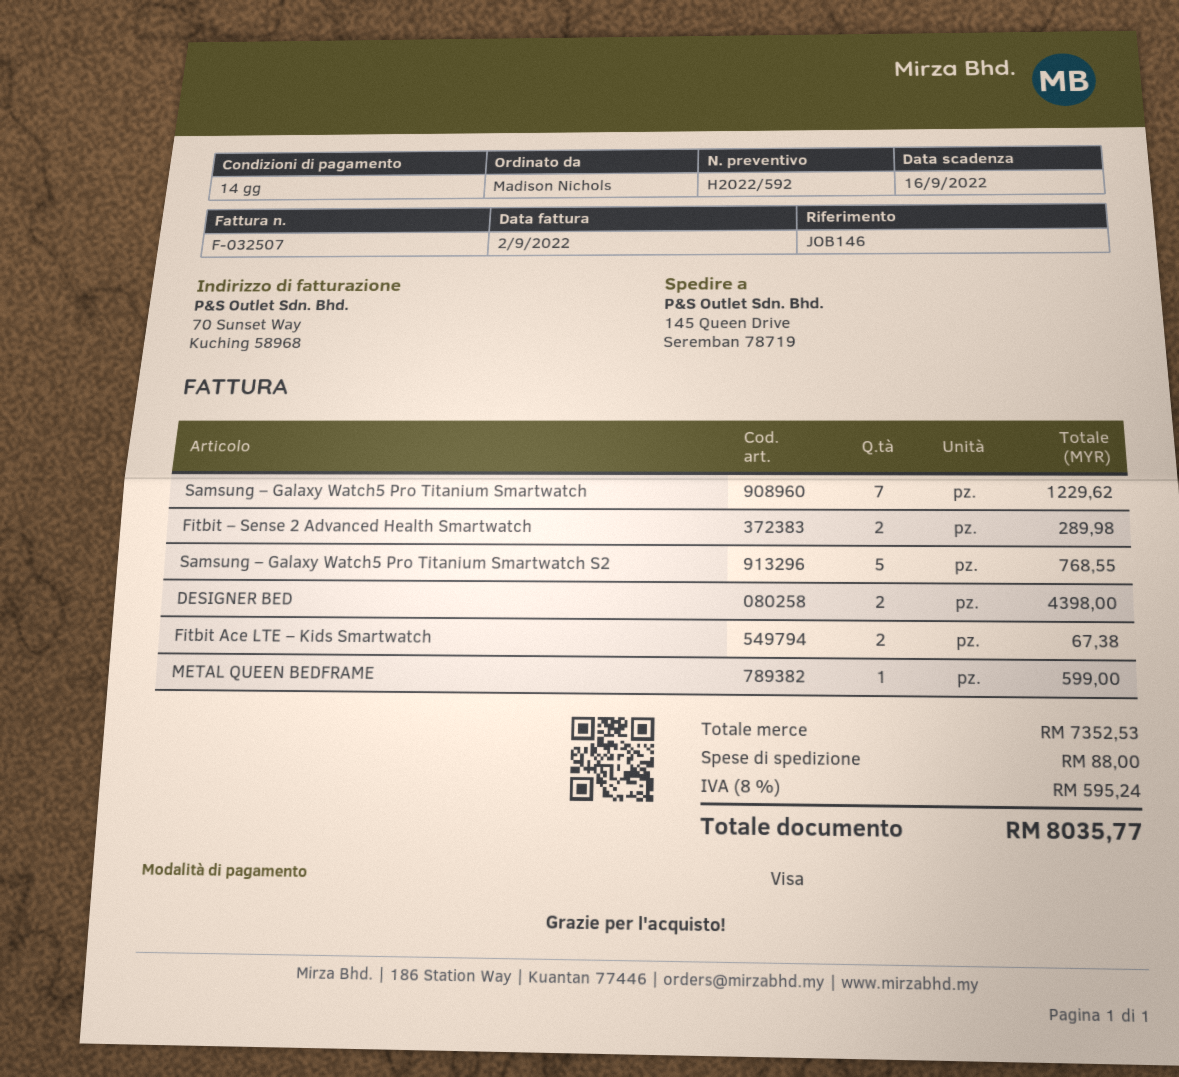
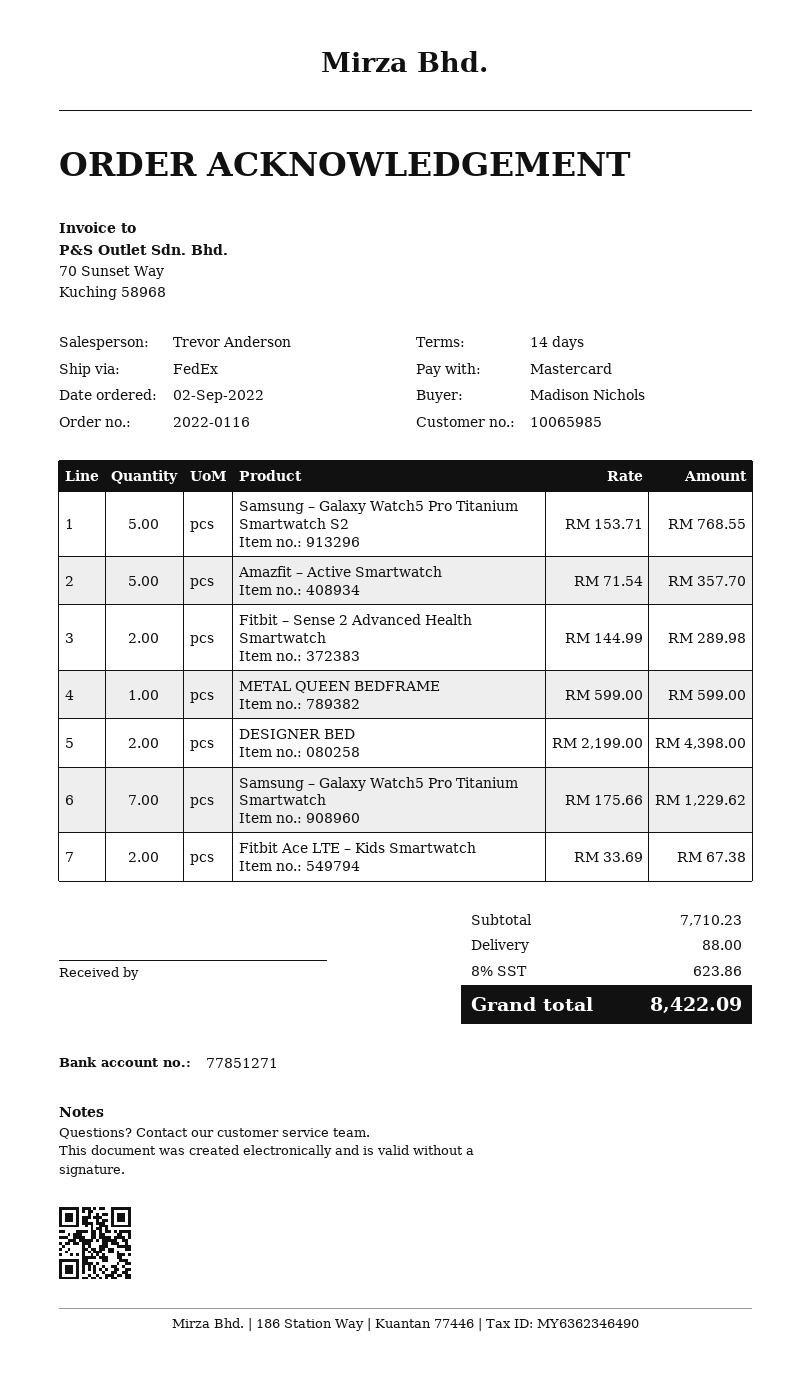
payment method: Visa -> Mastercard
Amazfit – Active Smartwatch: none -> 5 for 357.70
subtotal: 7352.53 -> 7710.23
tax: 8% = 595.24 -> 8% = 623.86
total: 8035.77 -> 8422.09

